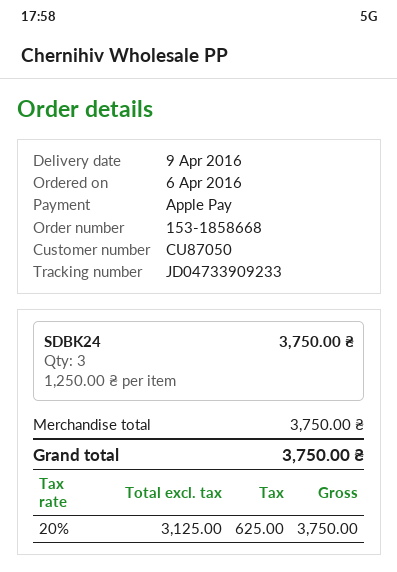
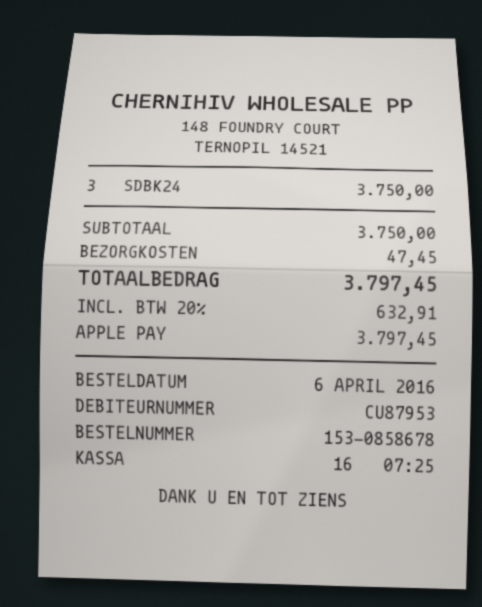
order number: 153-1858668 -> 153-0858678
customer number: CU87050 -> CU87953
shipping: none -> 47.45
tax: 20% = 625.00 -> 20% = 632.91
total: 3750.00 -> 3797.45

